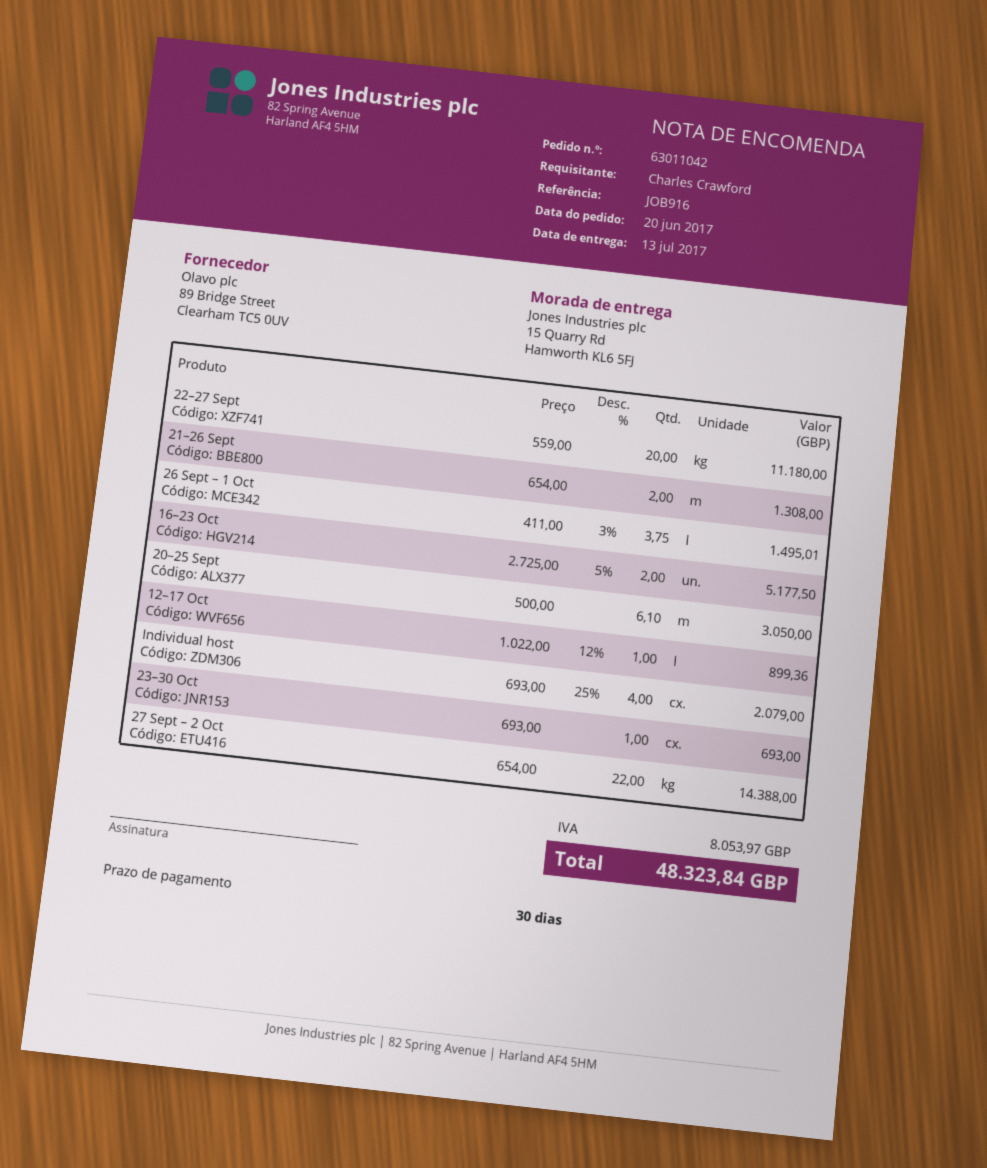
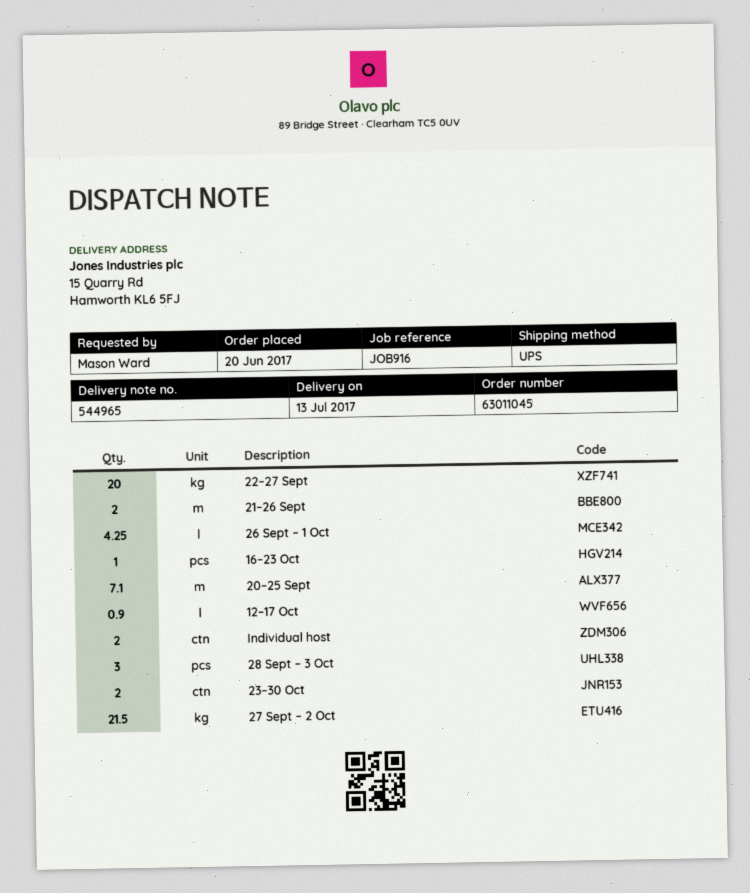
order number: 63011042 -> 63011045
ordered by: Charles Crawford -> Mason Ward
26 Sept – 1 Oct: 3.75 -> 4.25
16–23 Oct: 2 -> 1
20–25 Sept: 6.1 -> 7.1
12–17 Oct: 1 -> 0.9
Individual host: 4 -> 2
23–30 Oct: 1 -> 2
27 Sept – 2 Oct: 22 -> 21.5
28 Sept – 3 Oct: none -> 3

